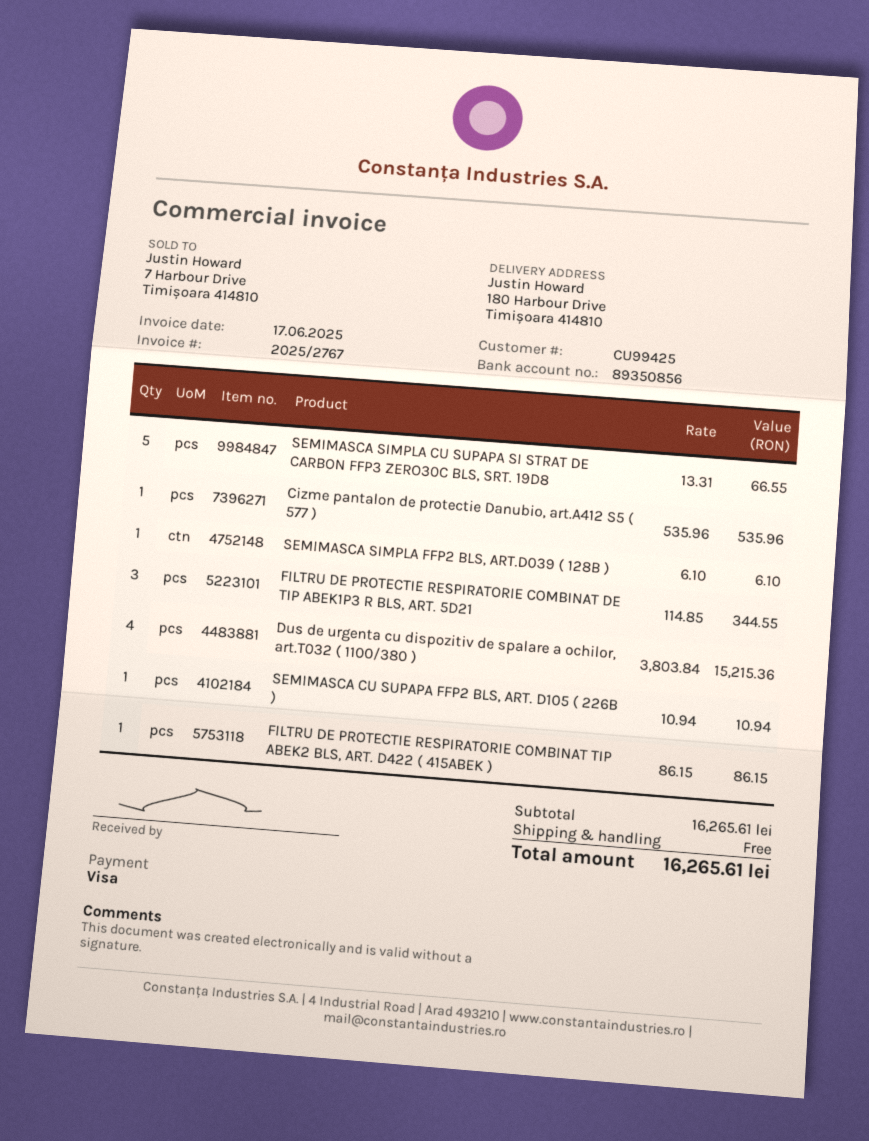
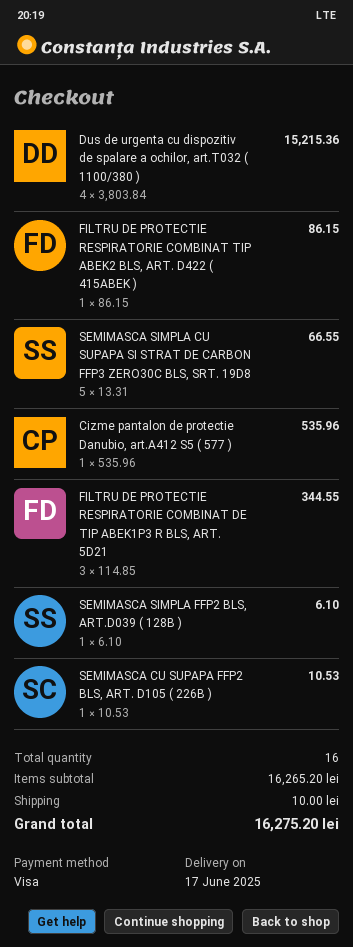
SEMIMASCA CU SUPAPA FFP2 BLS, ART. D105 ( 226B ): 1 x 10.94 = 10.94 -> 1 x 10.53 = 10.53
subtotal: 16265.61 -> 16265.20
shipping: 0.00 -> 10.00
total: 16265.61 -> 16275.20

